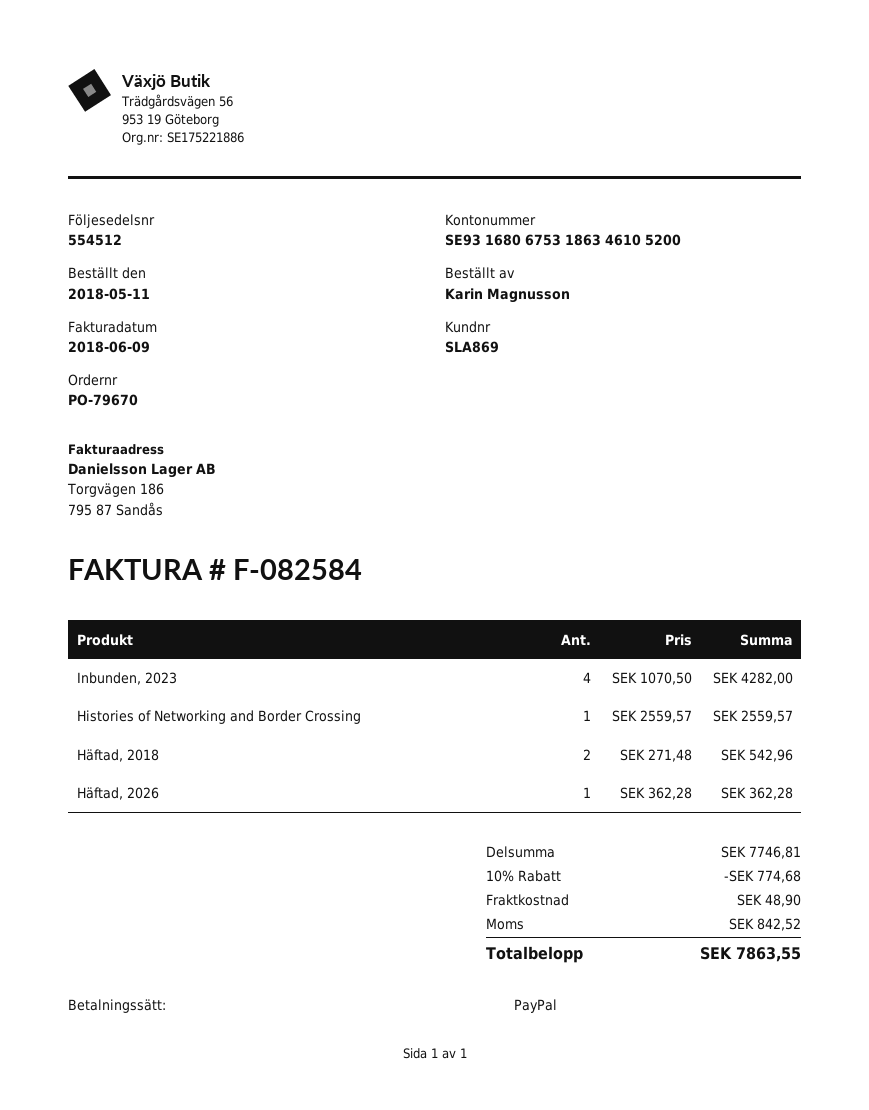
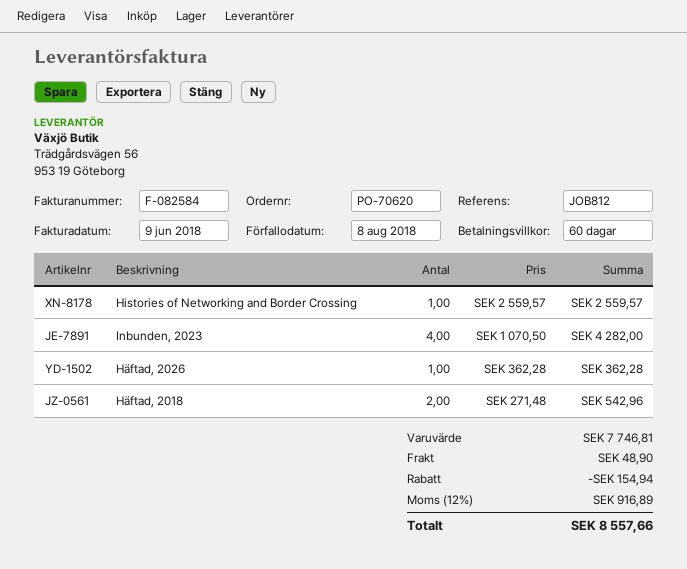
order number: PO-79670 -> PO-70620
discount: 774.68 -> 154.94
tax: 842.52 -> 916.89
total: 7863.55 -> 8557.66

